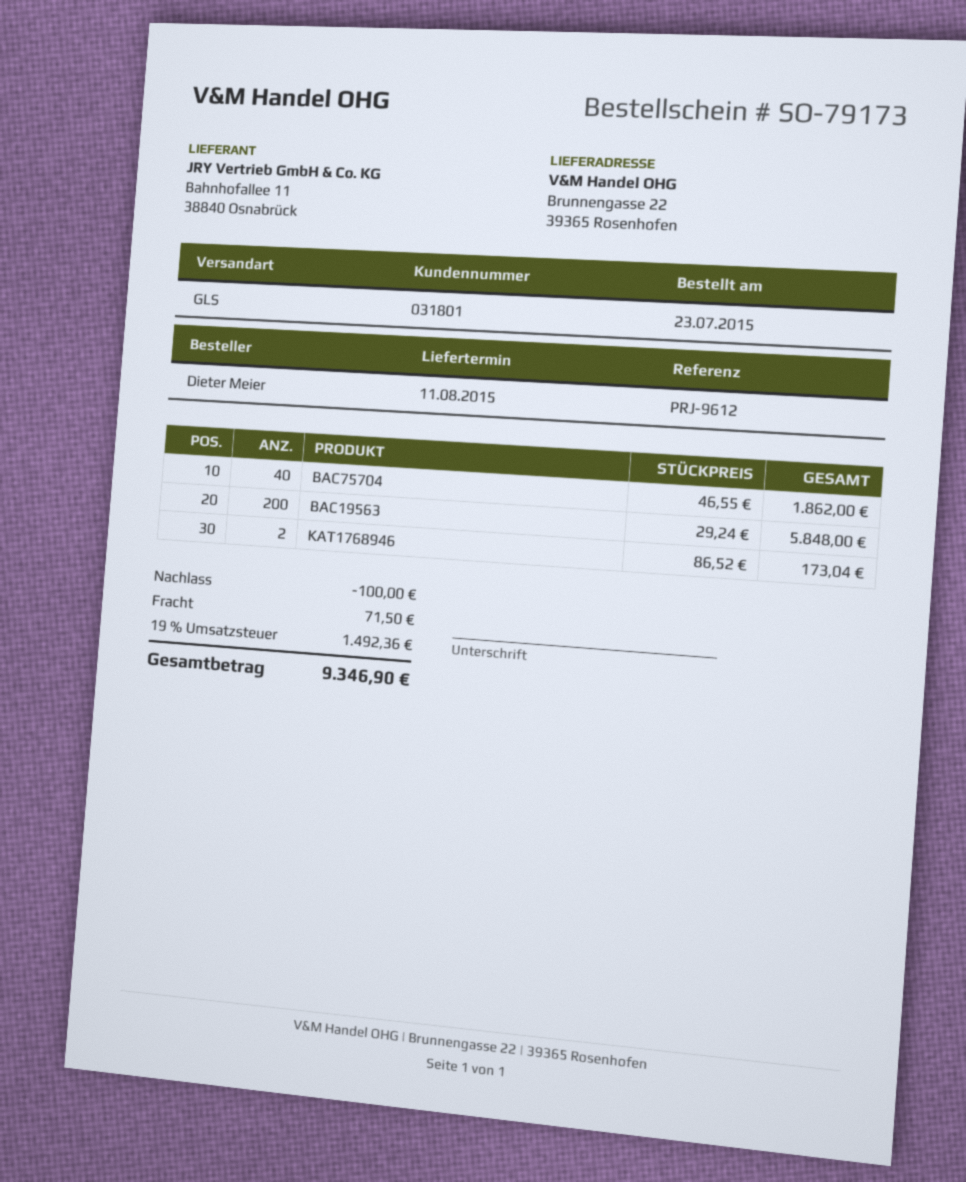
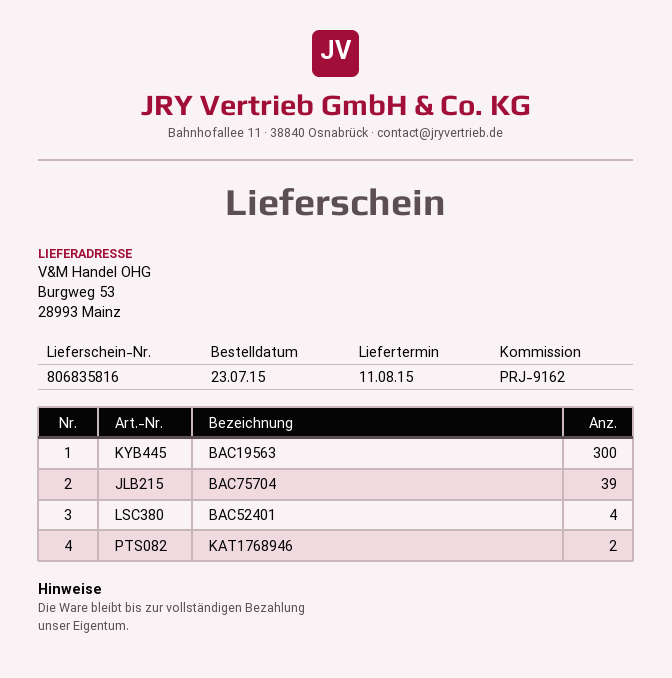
reference: PRJ-9612 -> PRJ-9162
ship to: Brunnengasse 22, 39365 Rosenhofen -> Burgweg 53, 28993 Mainz
BAC75704: 40 -> 39
BAC19563: 200 -> 300
BAC52401: none -> 4

